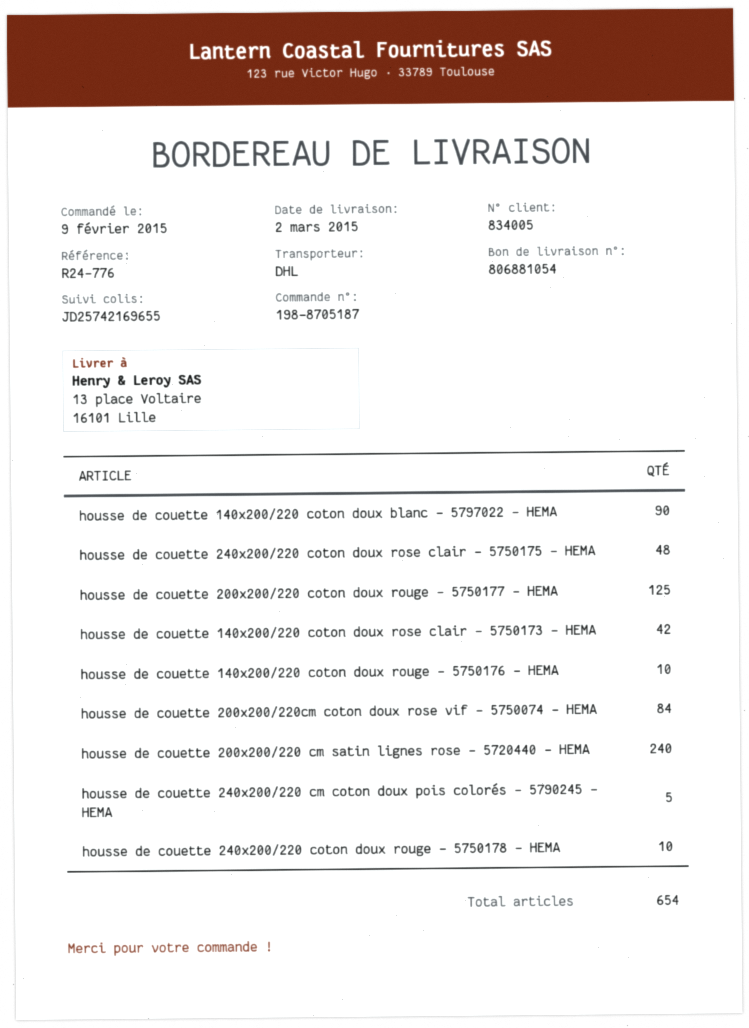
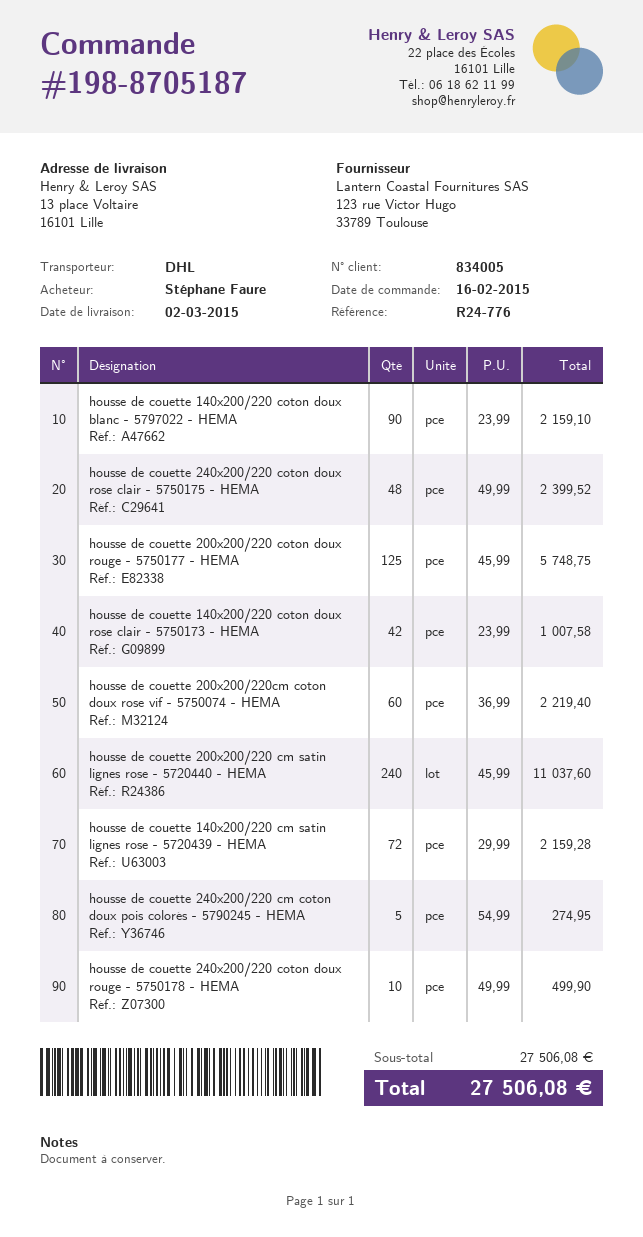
order date: 2015-02-09 -> 2015-02-16
housse de couette 140x200/220 coton doux rouge - 5750176 - HEMA: 10 -> none
housse de couette 200x200/220cm coton doux rose vif - 5750074 - HEMA: 84 -> 60
housse de couette 140x200/220 cm satin lignes rose - 5720439 - HEMA: none -> 72

